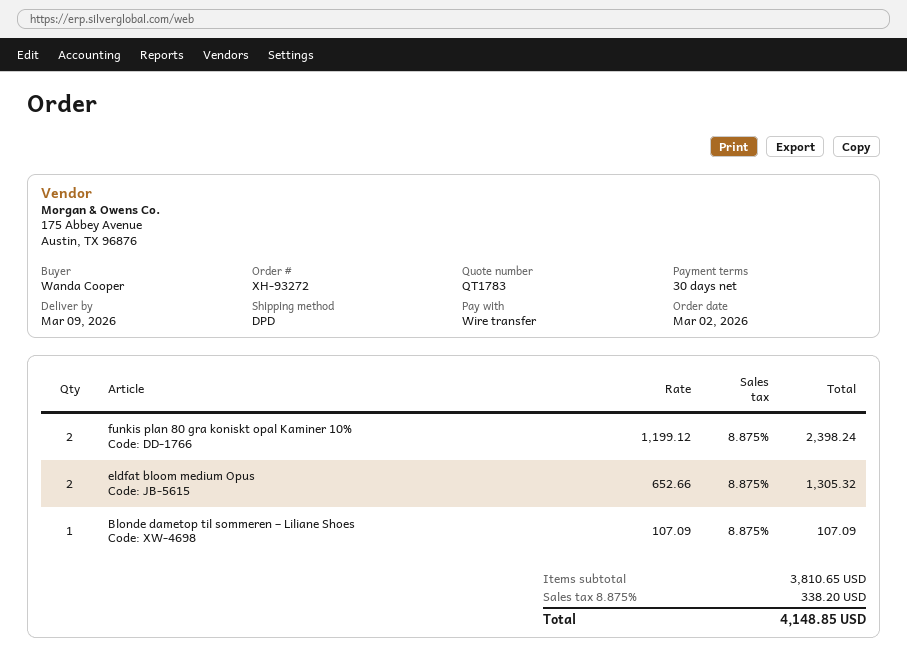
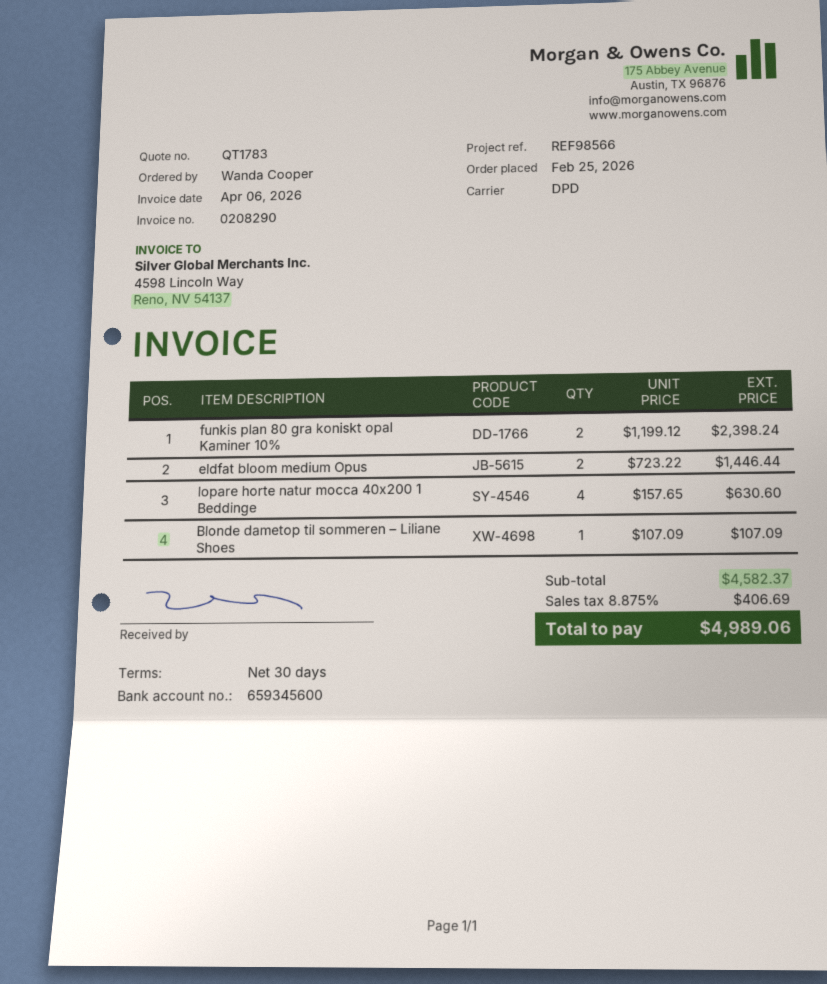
order date: 2026-03-02 -> 2026-02-25
eldfat bloom medium Opus: 2 x 652.66 = 1305.32 -> 2 x 723.22 = 1446.44
lopare horte natur mocca 40x200 1 Beddinge: none -> 4 x 157.65 = 630.60
subtotal: 3810.65 -> 4582.37
tax: 8.875% = 338.20 -> 8.875% = 406.69
total: 4148.85 -> 4989.06

